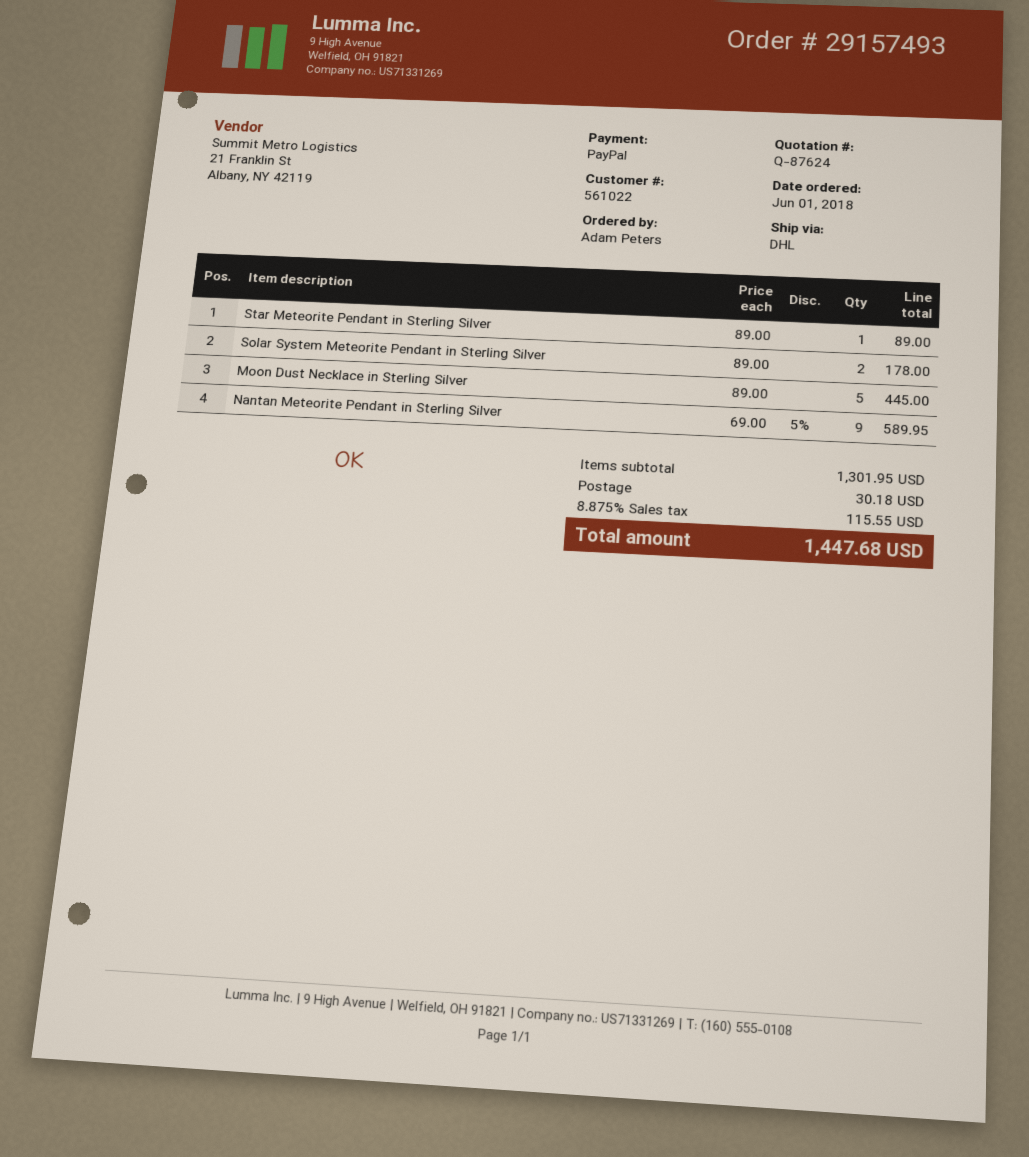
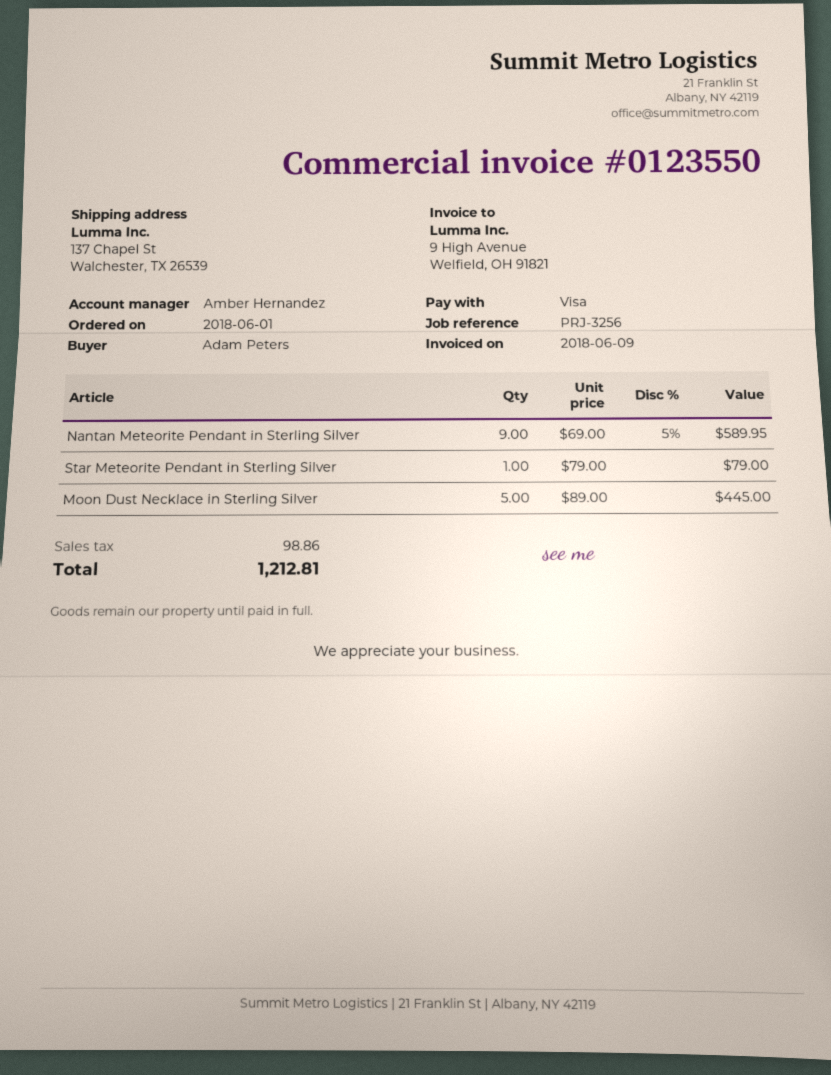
payment method: PayPal -> Visa
Star Meteorite Pendant in Sterling Silver: 1 x 89.00 = 89.00 -> 1 x 79.00 = 79.00
Solar System Meteorite Pendant in Sterling Silver: 2 x 89.00 = 178.00 -> none
shipping: 30.18 -> none
tax: 115.55 -> 98.86
total: 1447.68 -> 1212.81

